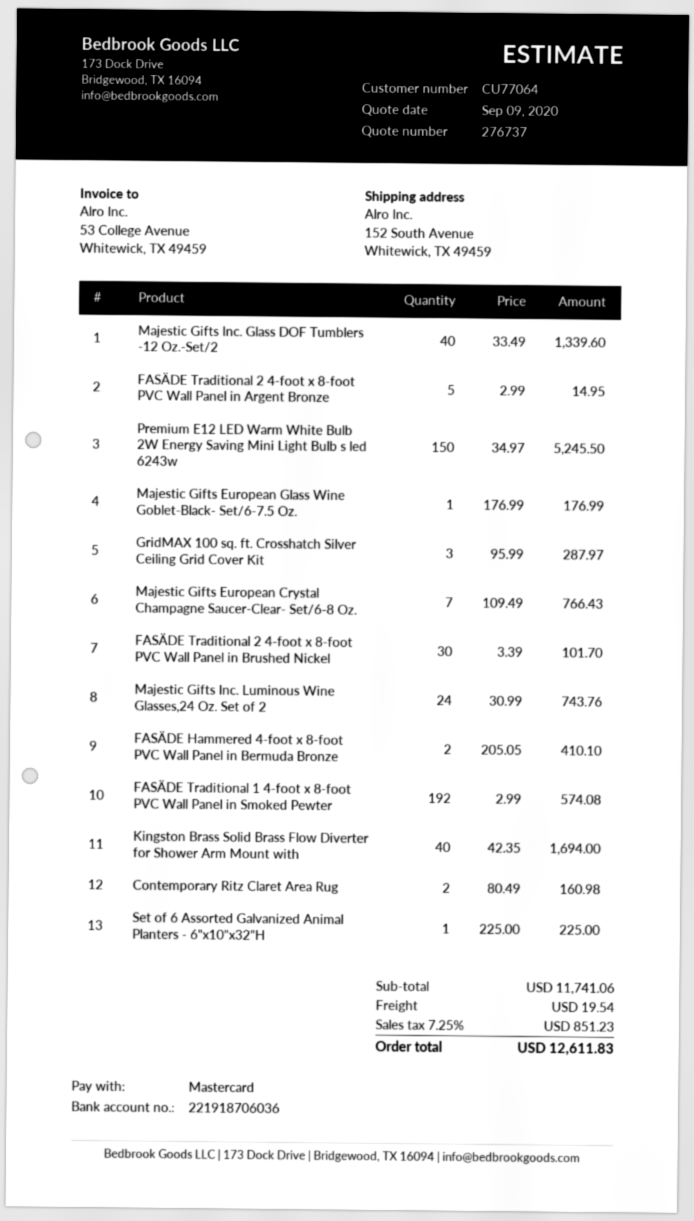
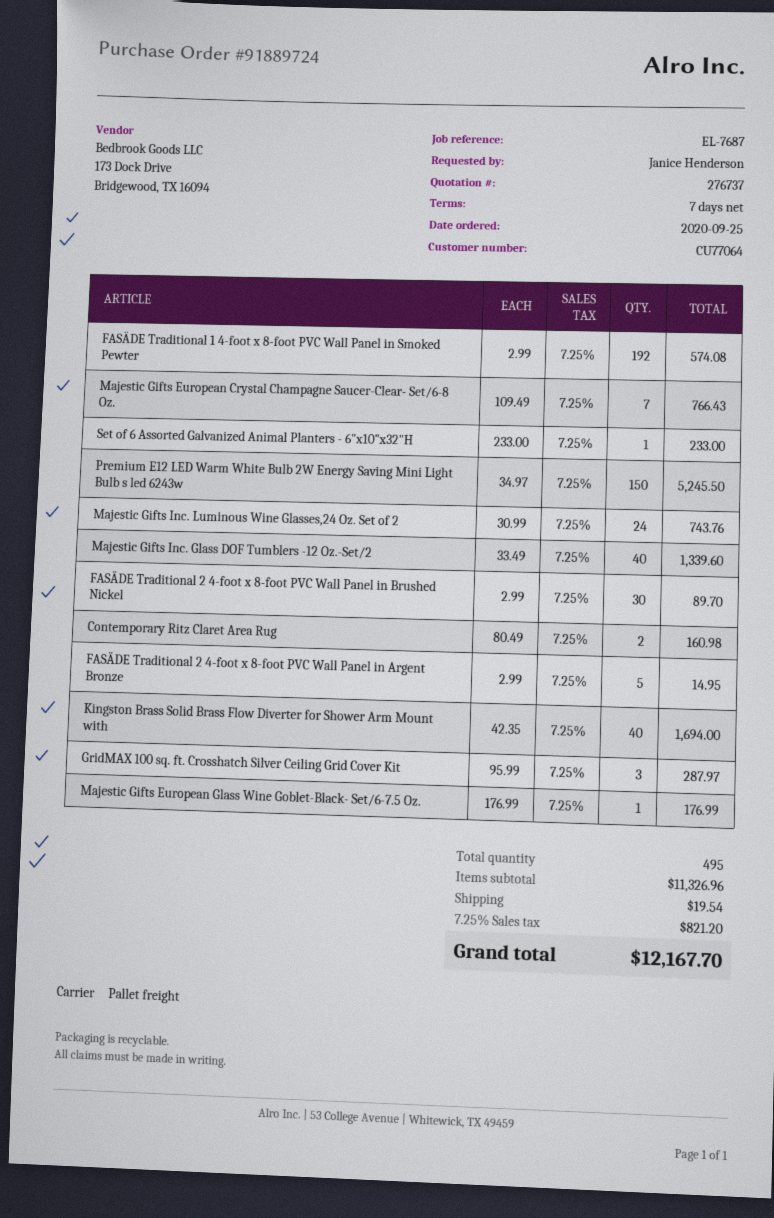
FASÄDE Traditional 2 4-foot x 8-foot PVC Wall Panel in Brushed Nickel: 30 x 3.39 = 101.70 -> 30 x 2.99 = 89.70
FASÄDE Hammered 4-foot x 8-foot PVC Wall Panel in Bermuda Bronze: 2 x 205.05 = 410.10 -> none
Set of 6 Assorted Galvanized Animal Planters - 6"x10"x32"H: 1 x 225.00 = 225.00 -> 1 x 233.00 = 233.00
subtotal: 11741.06 -> 11326.96
tax: 7.25% = 851.23 -> 7.25% = 821.20
total: 12611.83 -> 12167.70

